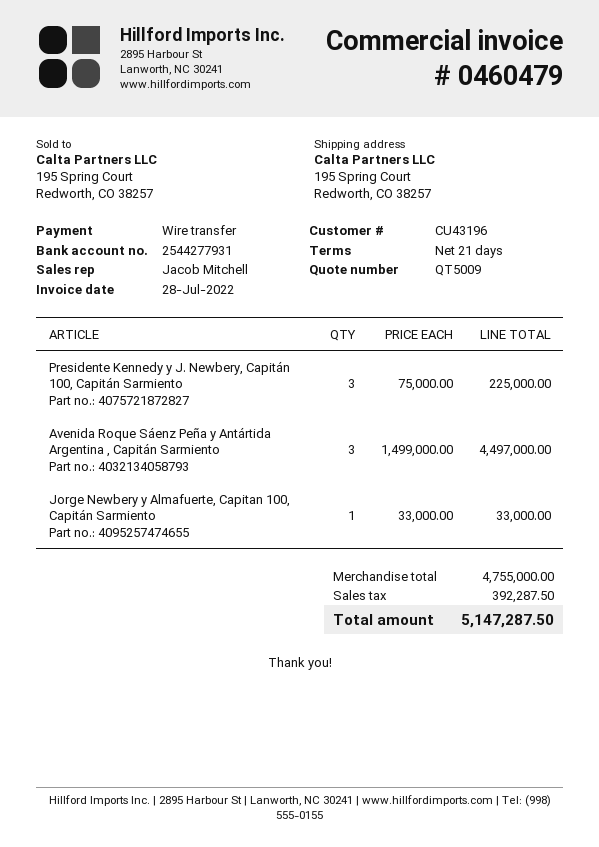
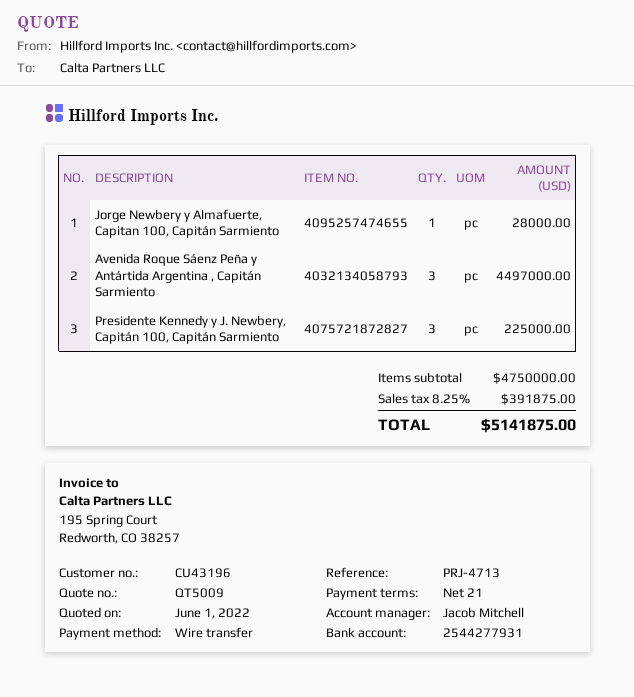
Jorge Newbery y Almafuerte, Capitan 100, Capitán Sarmiento: 1 for 33000.00 -> 1 for 28000.00
subtotal: 4755000.00 -> 4750000.00
tax: 392287.50 -> 391875.00
total: 5147287.50 -> 5141875.00

